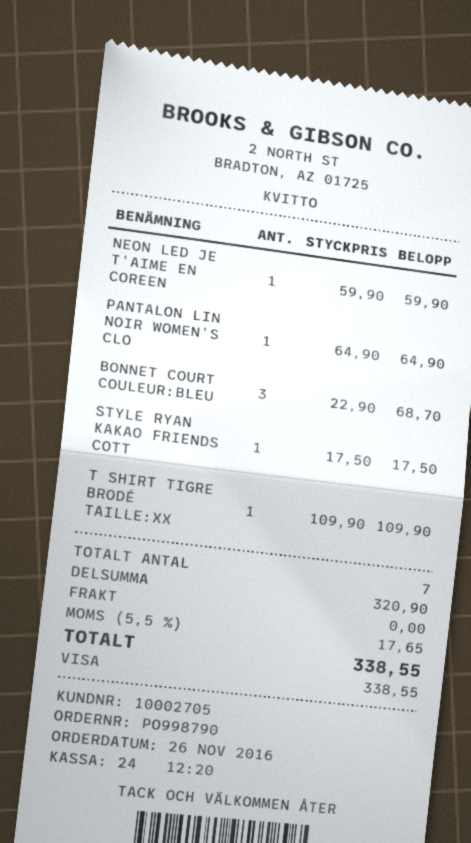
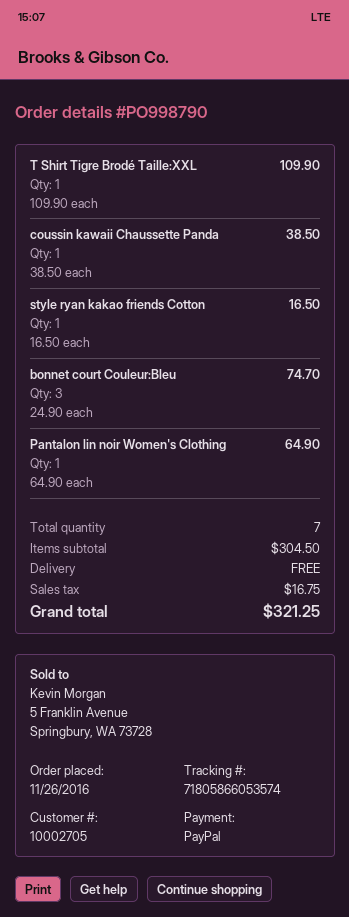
payment method: Visa -> PayPal
NEON LED JE T'AIME EN COREEN: 1 x 59.90 = 59.90 -> none
BONNET COURT COULEUR:BLEU: 3 x 22.90 = 68.70 -> 3 x 24.90 = 74.70
STYLE RYAN KAKAO FRIENDS COTT: 1 x 17.50 = 17.50 -> 1 x 16.50 = 16.50
coussin kawaii Chaussette Panda: none -> 1 x 38.50 = 38.50
subtotal: 320.90 -> 304.50
tax: 17.65 -> 16.75
total: 338.55 -> 321.25

